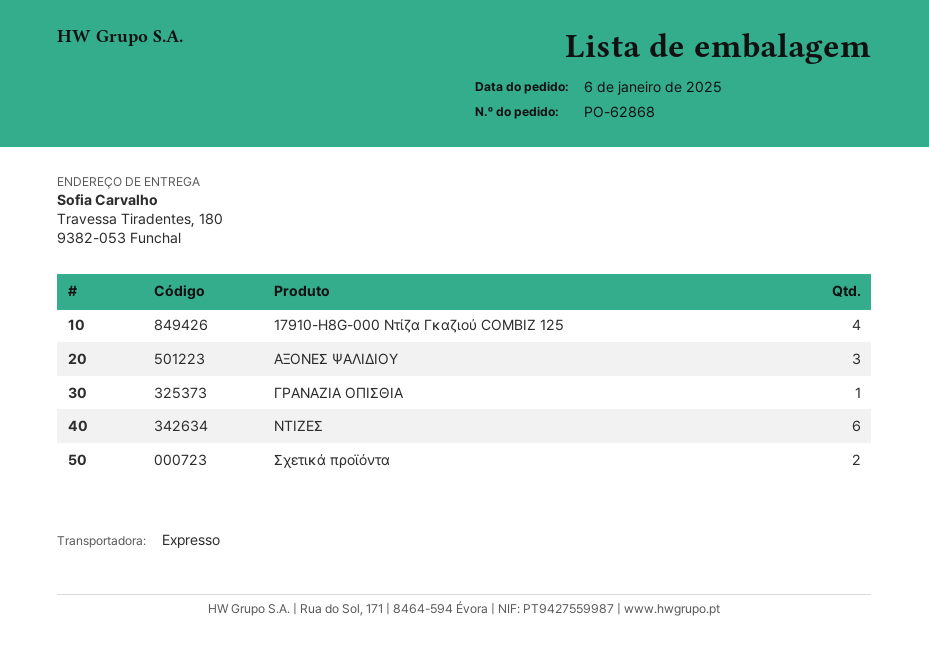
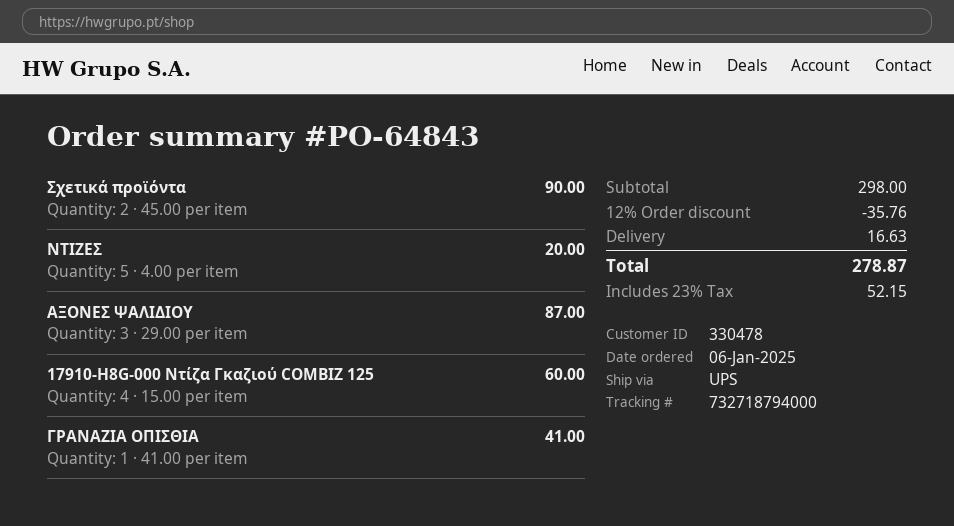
order number: PO-62868 -> PO-64843
shipping method: express -> UPS
ΝΤΙΖΕΣ: 6 -> 5

